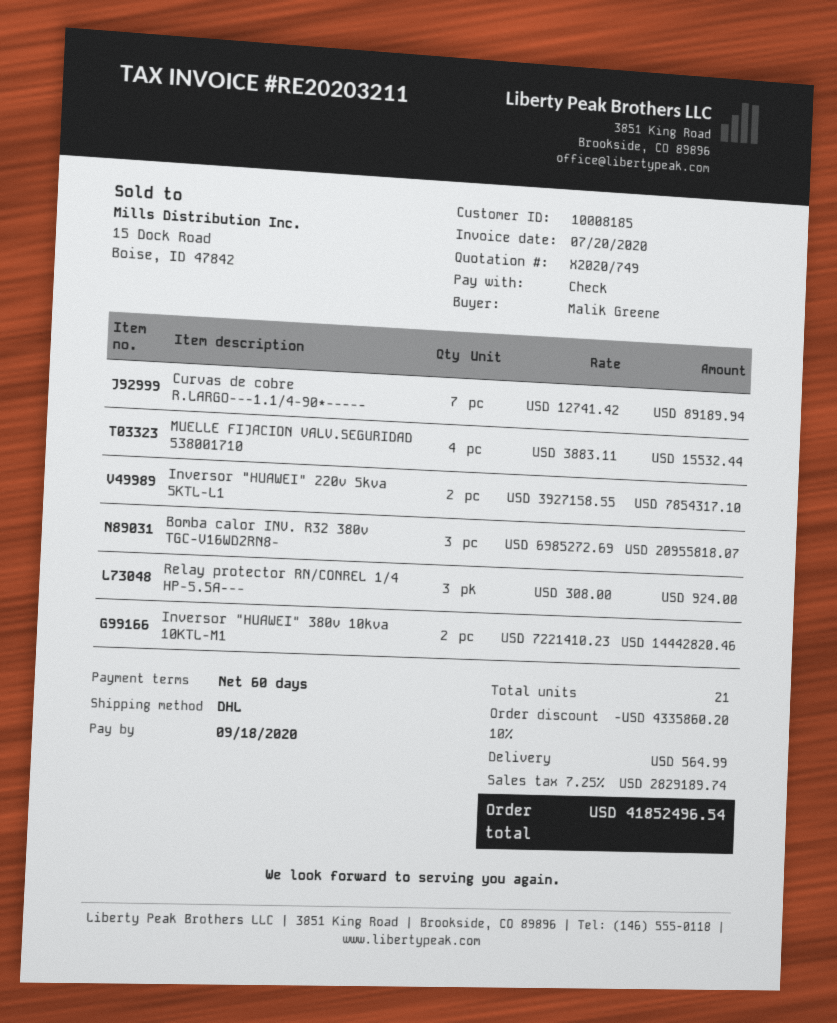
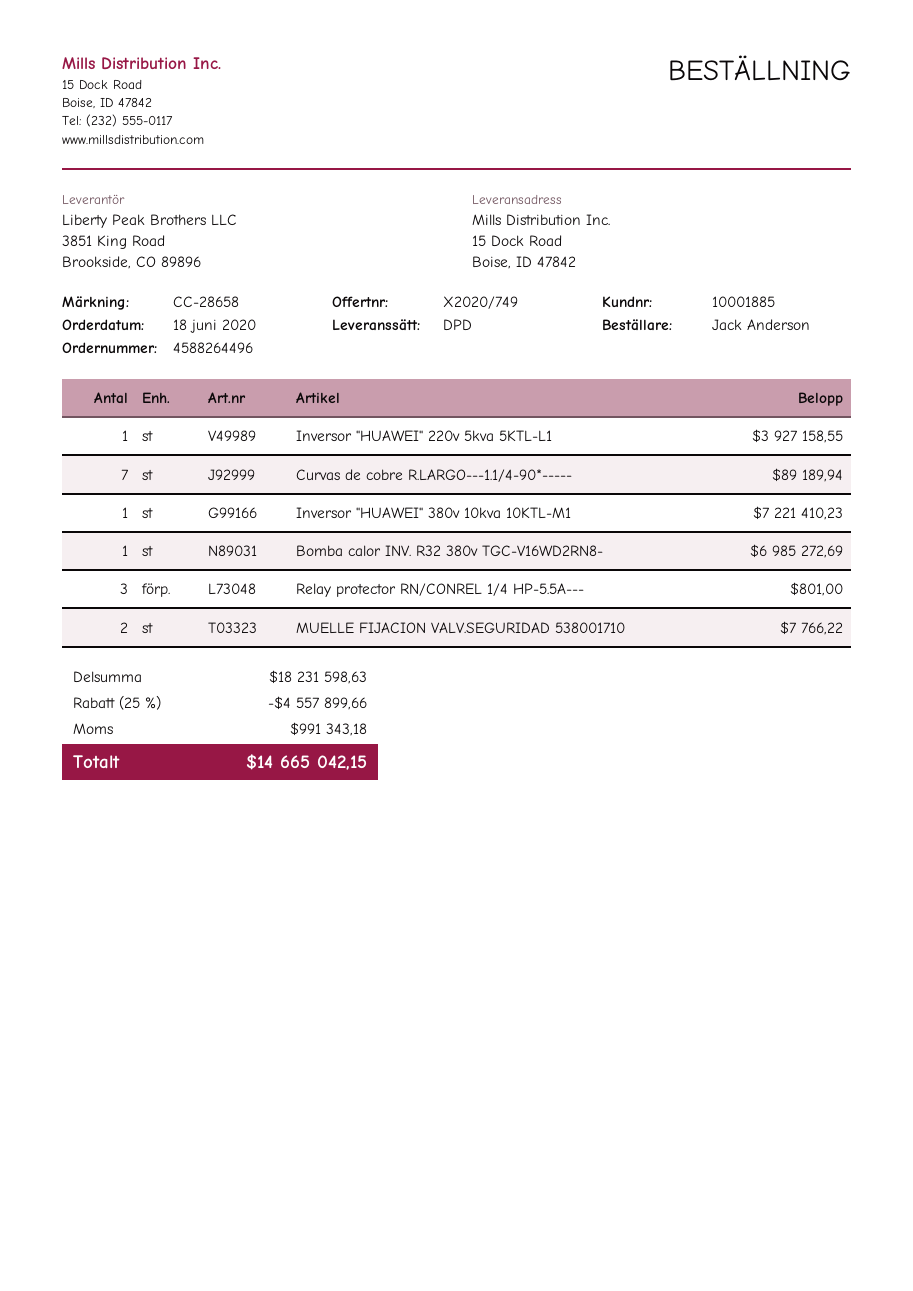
customer number: 10008185 -> 10001885
ordered by: Malik Greene -> Jack Anderson
shipping method: DHL -> DPD
MUELLE FIJACION VALV.SEGURIDAD 538001710: 4 for 15532.44 -> 2 for 7766.22
Inversor "HUAWEI" 220v 5kva 5KTL-L1: 2 for 7854317.10 -> 1 for 3927158.55
Bomba calor INV. R32 380v TGC-V16WD2RN8-: 3 for 20955818.07 -> 1 for 6985272.69
Relay protector RN/CONREL 1/4 HP-5.5A---: 3 for 924.00 -> 3 for 801.00
Inversor "HUAWEI" 380v 10kva 10KTL-M1: 2 for 14442820.46 -> 1 for 7221410.23
discount: 10% = 4335860.20 -> 25% = 4557899.66
shipping: 564.99 -> none
tax: 2829189.74 -> 991343.18
total: 41852496.54 -> 14665042.15

